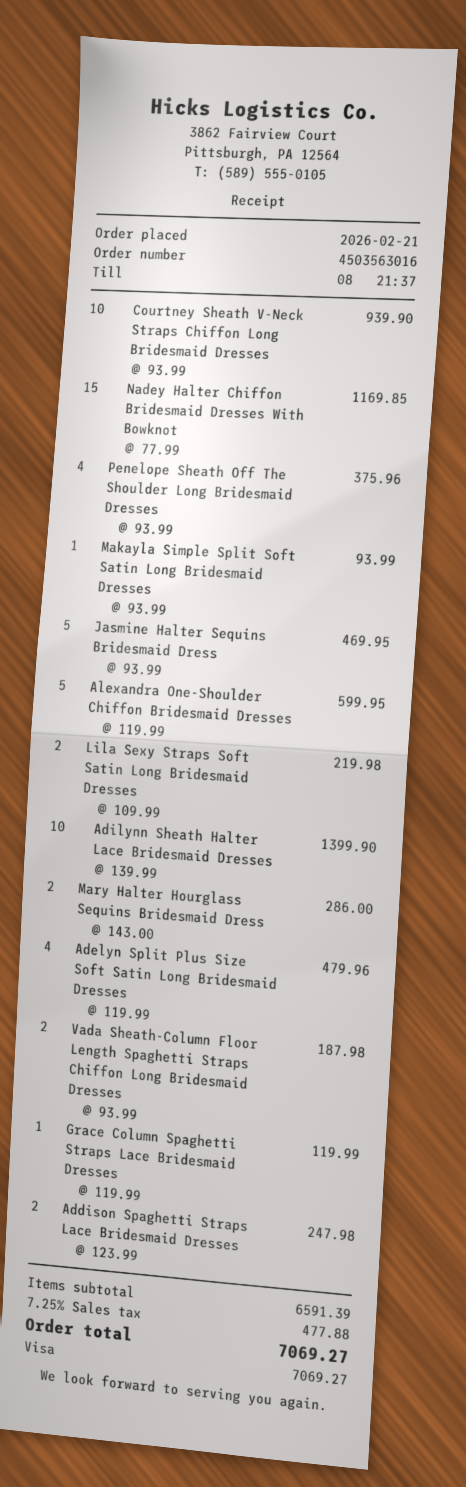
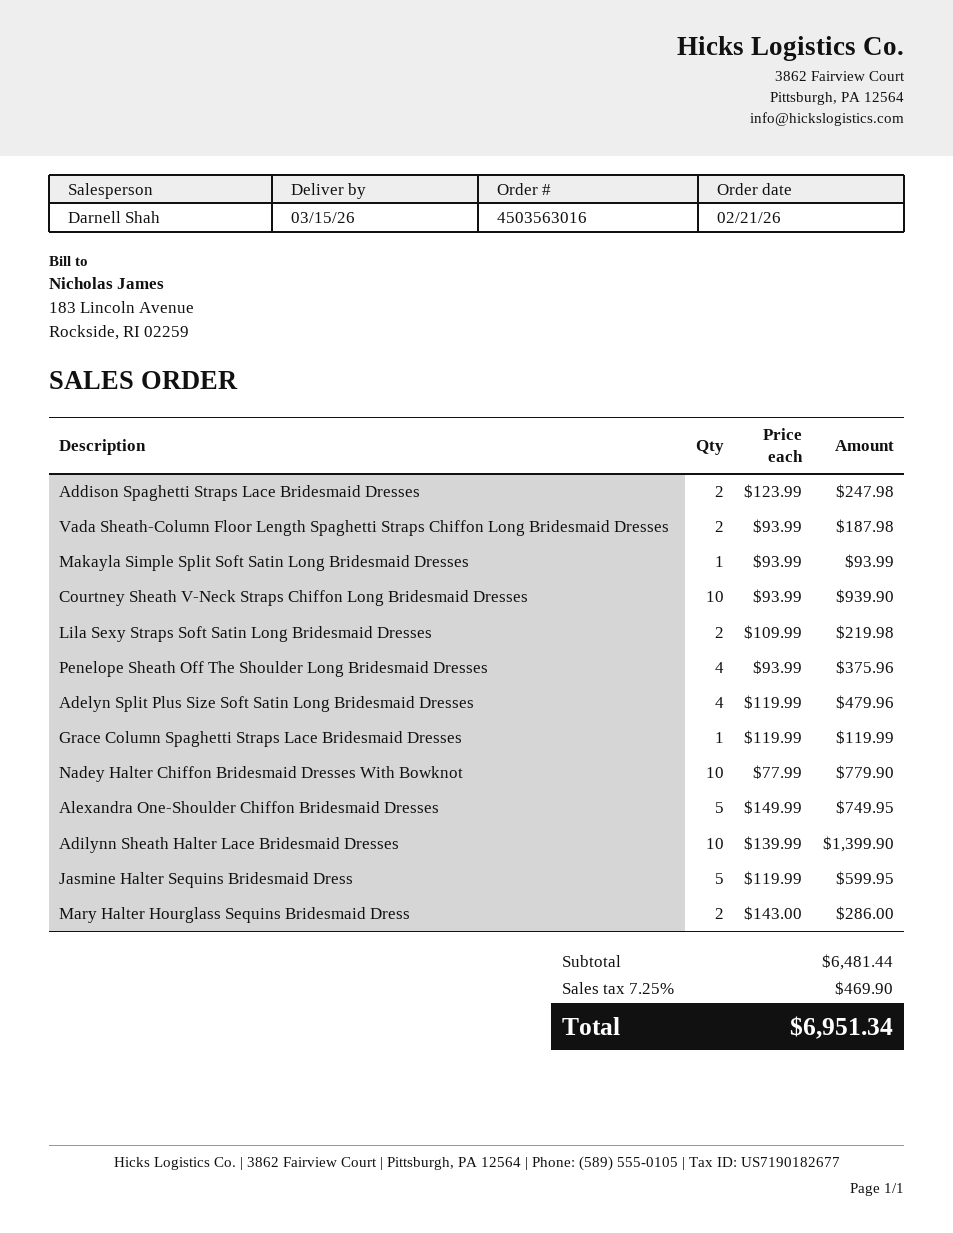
Nadey Halter Chiffon Bridesmaid Dresses With Bowknot: 15 x 77.99 = 1169.85 -> 10 x 77.99 = 779.90
Jasmine Halter Sequins Bridesmaid Dress: 5 x 93.99 = 469.95 -> 5 x 119.99 = 599.95
Alexandra One-Shoulder Chiffon Bridesmaid Dresses: 5 x 119.99 = 599.95 -> 5 x 149.99 = 749.95
subtotal: 6591.39 -> 6481.44
tax: 7.25% = 477.88 -> 7.25% = 469.90
total: 7069.27 -> 6951.34

